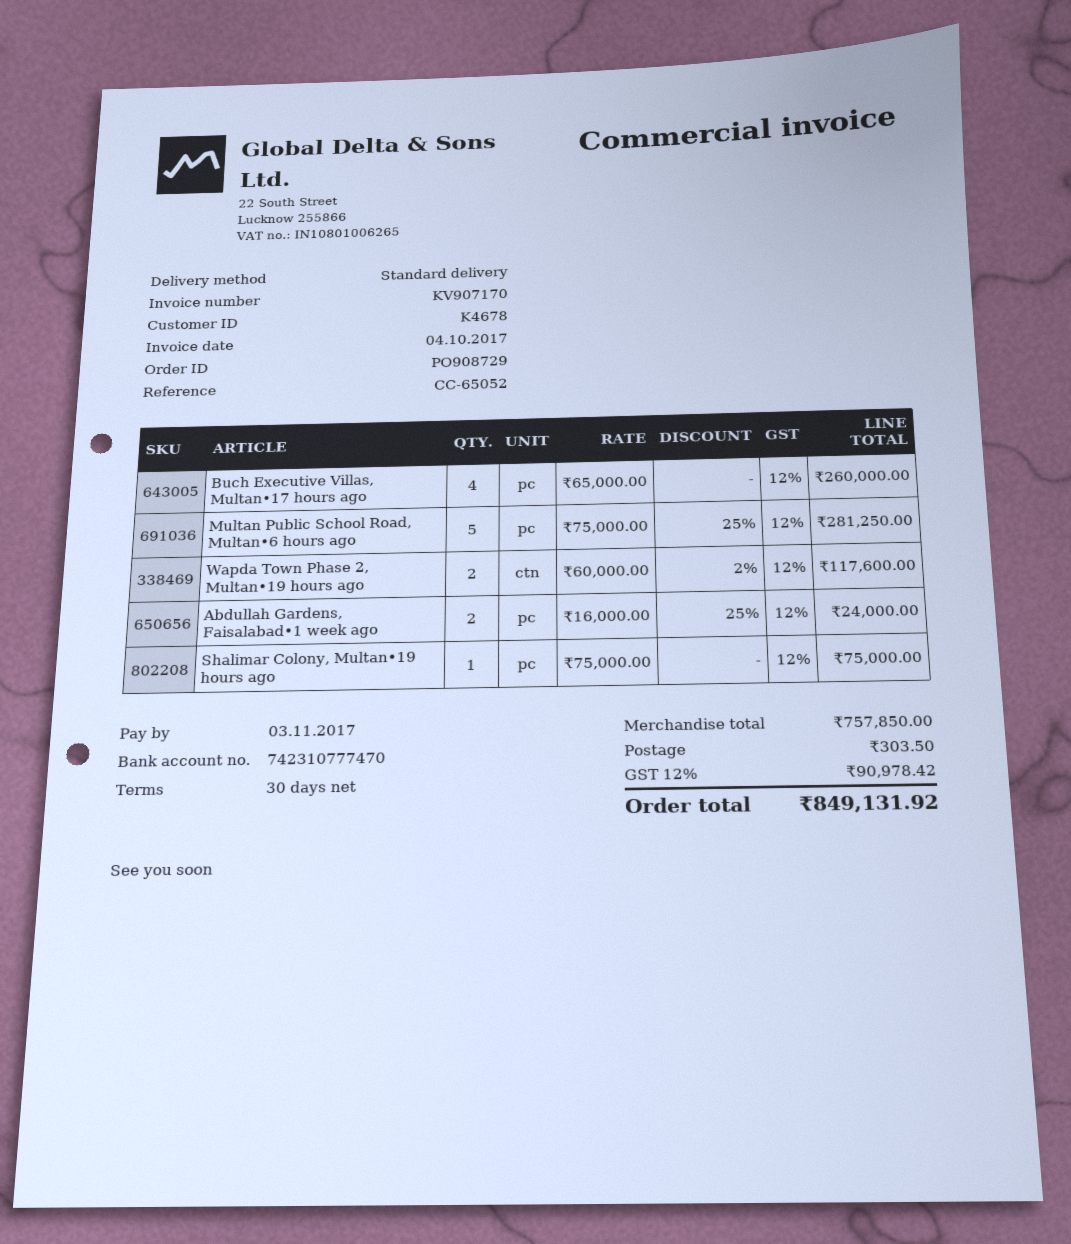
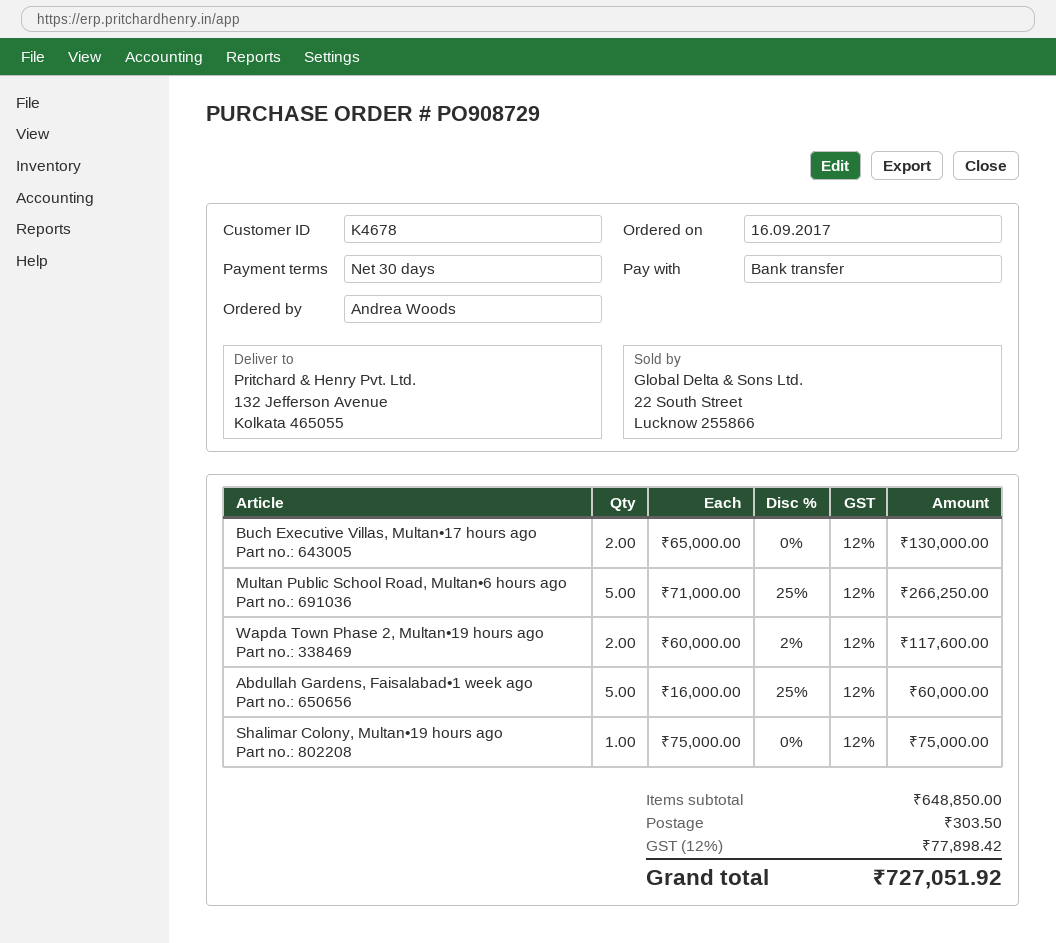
Buch Executive Villas, Multan•17 hours ago: 4 x 65000.00 = 260000.00 -> 2 x 65000.00 = 130000.00
Multan Public School Road, Multan•6 hours ago: 5 x 75000.00 - 25% = 281250.00 -> 5 x 71000.00 - 25% = 266250.00
Abdullah Gardens, Faisalabad•1 week ago: 2 x 16000.00 - 25% = 24000.00 -> 5 x 16000.00 - 25% = 60000.00
subtotal: 757850.00 -> 648850.00
tax: 12% = 90978.42 -> 12% = 77898.42
total: 849131.92 -> 727051.92

